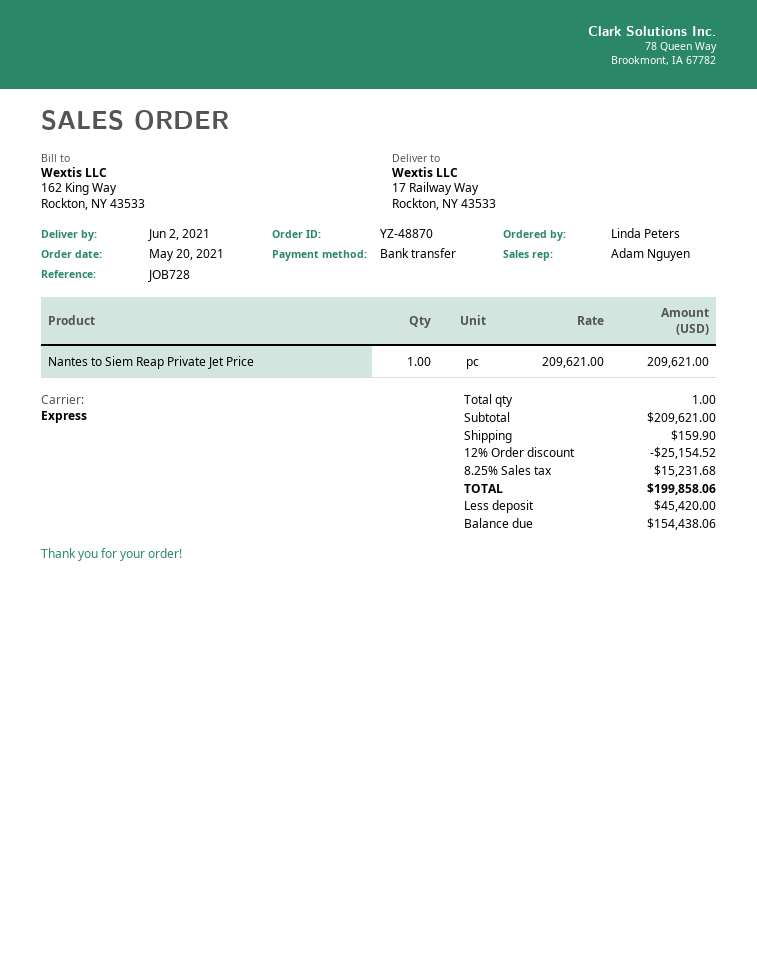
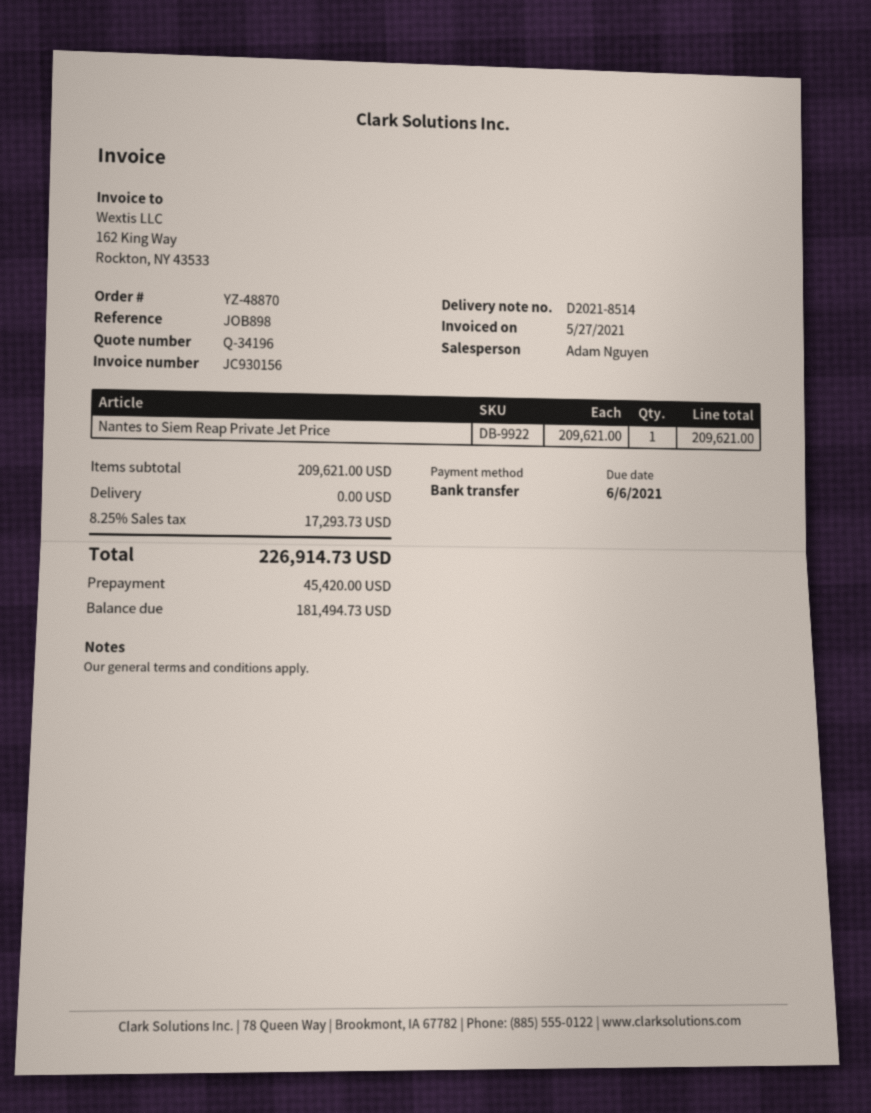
reference: JOB728 -> JOB898
discount: 12% = 25154.52 -> none
shipping: 159.90 -> 0.00
tax: 8.25% = 15231.68 -> 8.25% = 17293.73
total: 199858.06 -> 226914.73
balance: 154438.06 -> 181494.73

